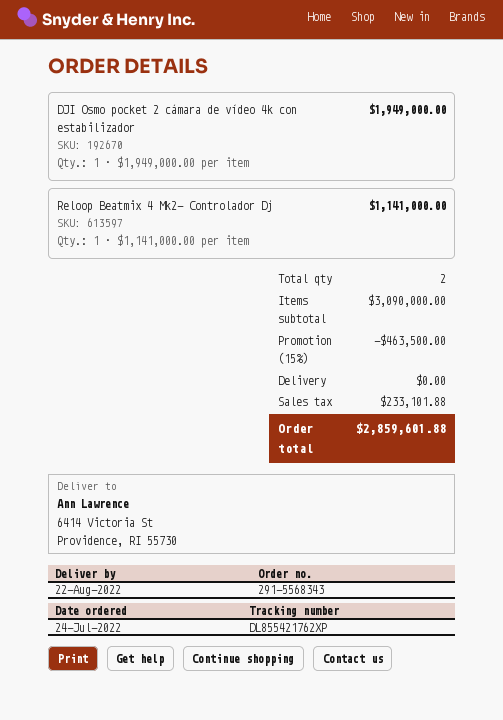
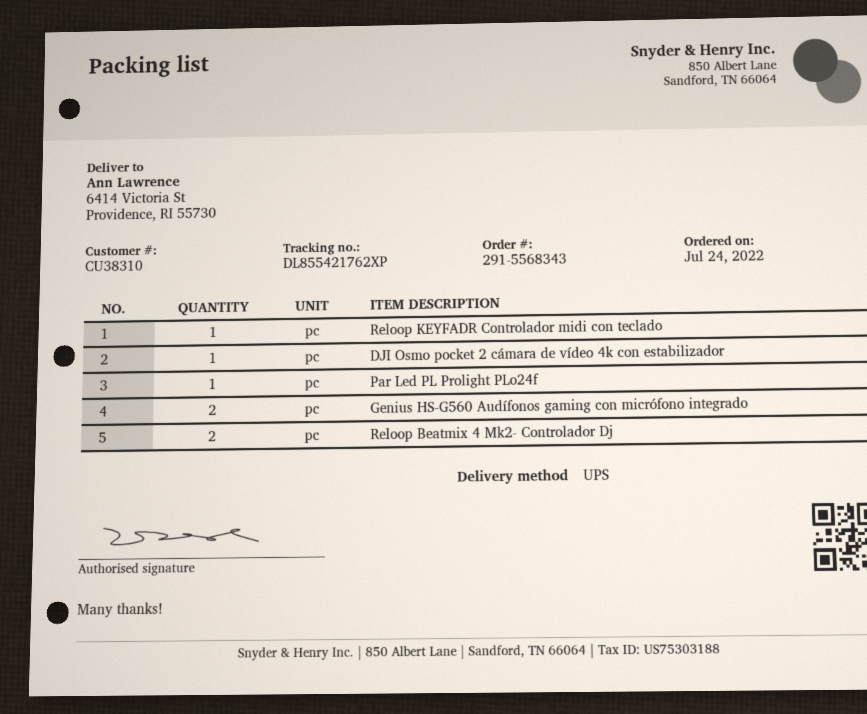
Reloop Beatmix 4 Mk2- Controlador Dj: 1 -> 2
Reloop KEYFADR Controlador midi con teclado: none -> 1
Par Led PL Prolight PLo24f: none -> 1
Genius HS-G560 Audífonos gaming con micrófono integrado: none -> 2

